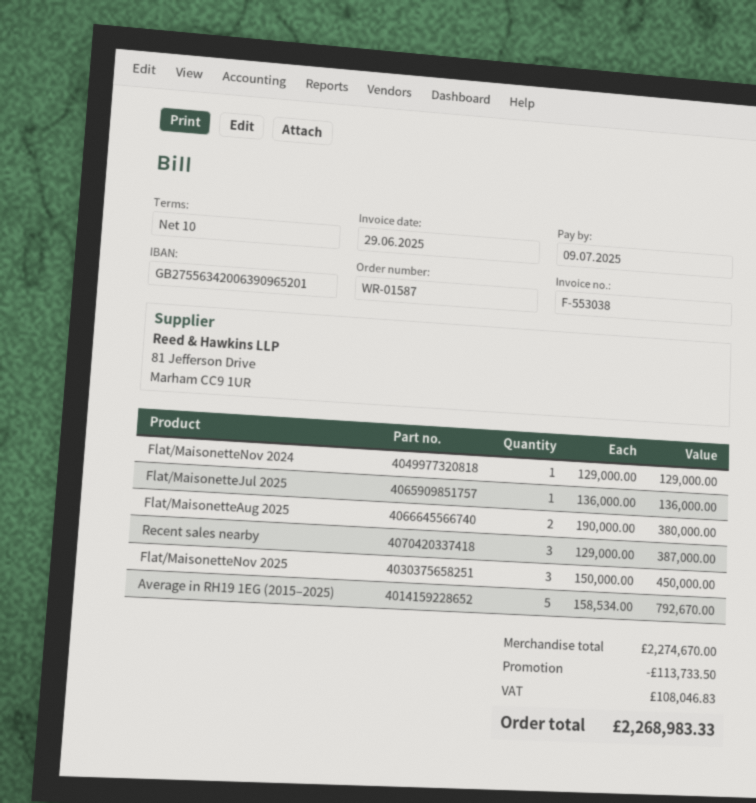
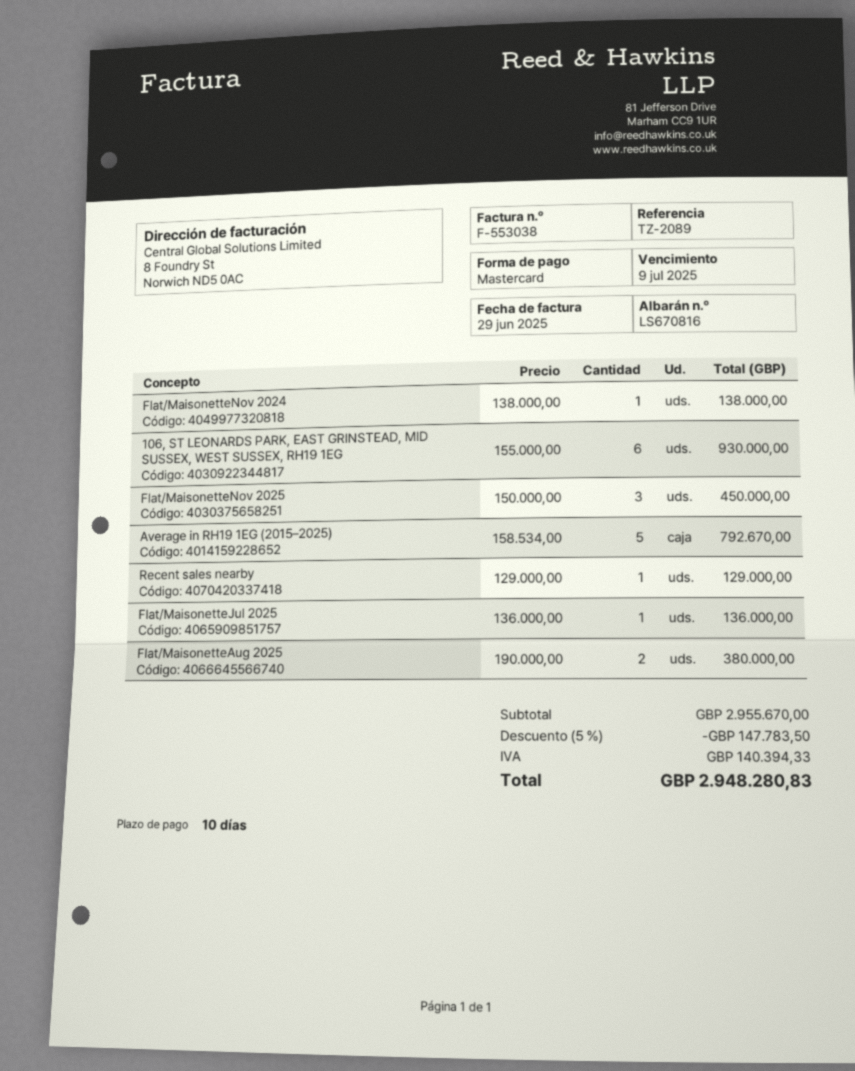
Flat/MaisonetteNov 2024: 1 x 129000.00 = 129000.00 -> 1 x 138000.00 = 138000.00
Recent sales nearby: 3 x 129000.00 = 387000.00 -> 1 x 129000.00 = 129000.00
106, ST LEONARDS PARK, EAST GRINSTEAD, MID SUSSEX, WEST SUSSEX, RH19 1EG: none -> 6 x 155000.00 = 930000.00
subtotal: 2274670.00 -> 2955670.00
discount: 113733.50 -> 147783.50
tax: 108046.83 -> 140394.33
total: 2268983.33 -> 2948280.83

